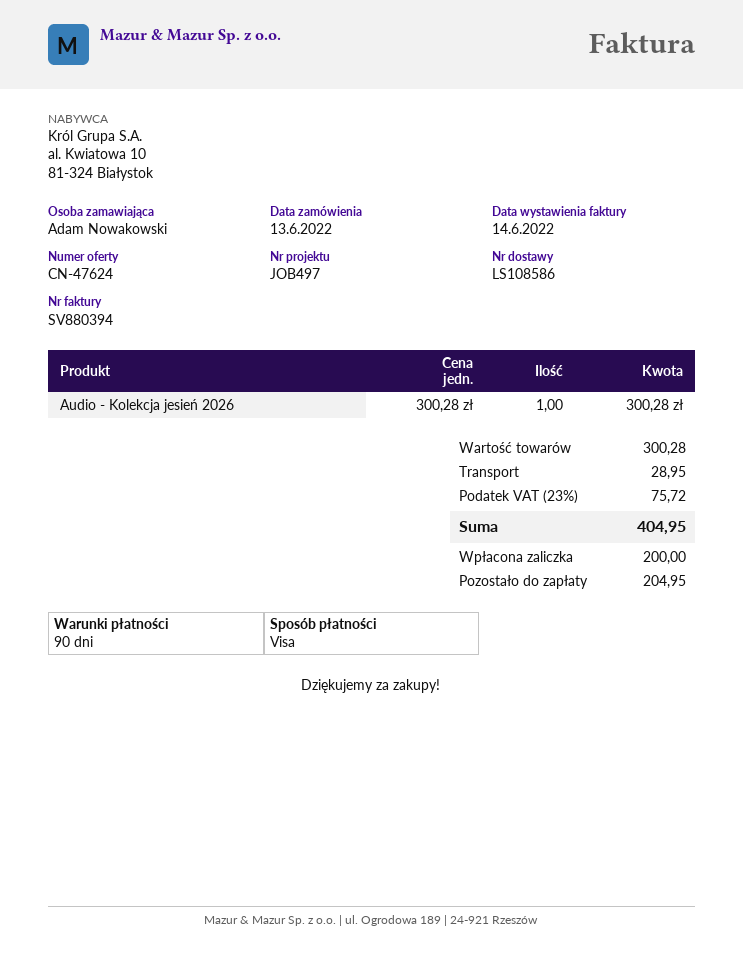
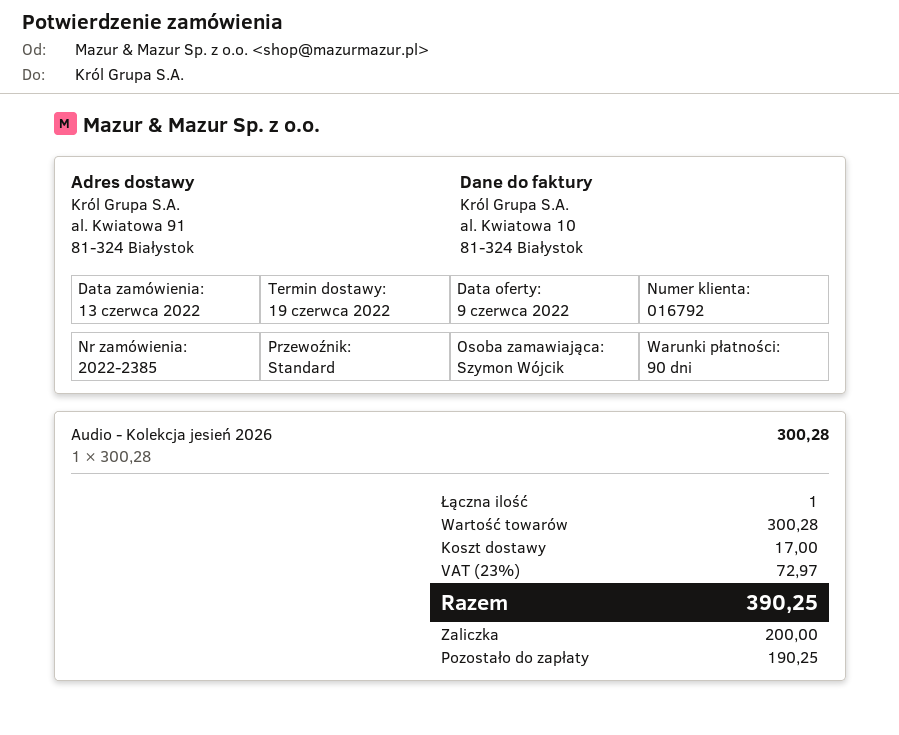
ordered by: Adam Nowakowski -> Szymon Wójcik
shipping: 28.95 -> 17.00
tax: 23% = 75.72 -> 23% = 72.97
total: 404.95 -> 390.25
balance: 204.95 -> 190.25

